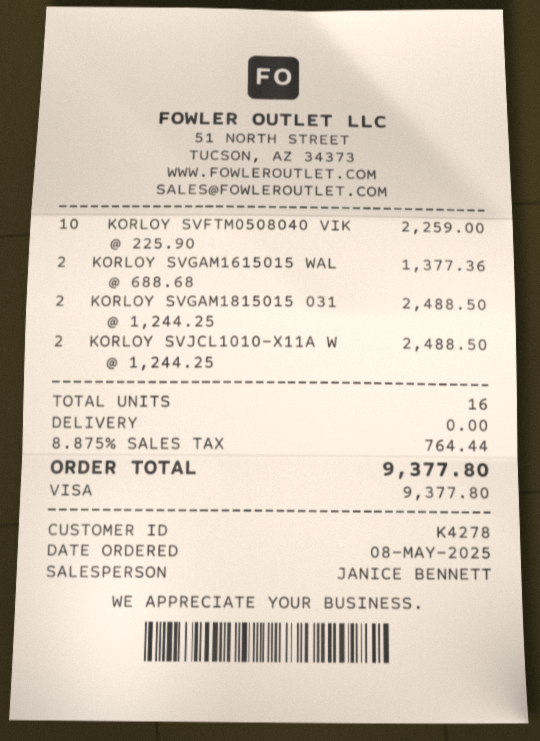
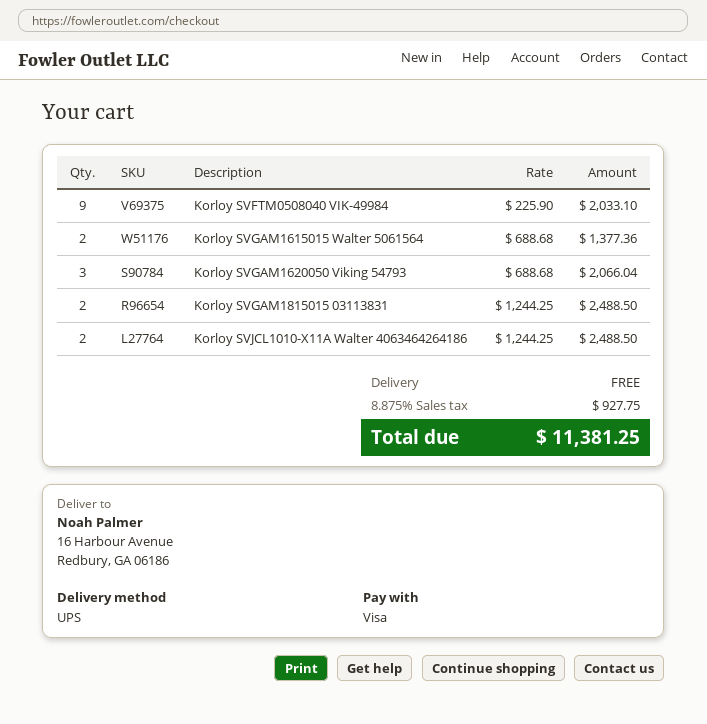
KORLOY SVFTM0508040 VIK: 10 x 225.90 = 2259.00 -> 9 x 225.90 = 2033.10
Korloy SVGAM1620050 Viking 54793: none -> 3 x 688.68 = 2066.04
tax: 8.875% = 764.44 -> 8.875% = 927.75
total: 9377.80 -> 11381.25

